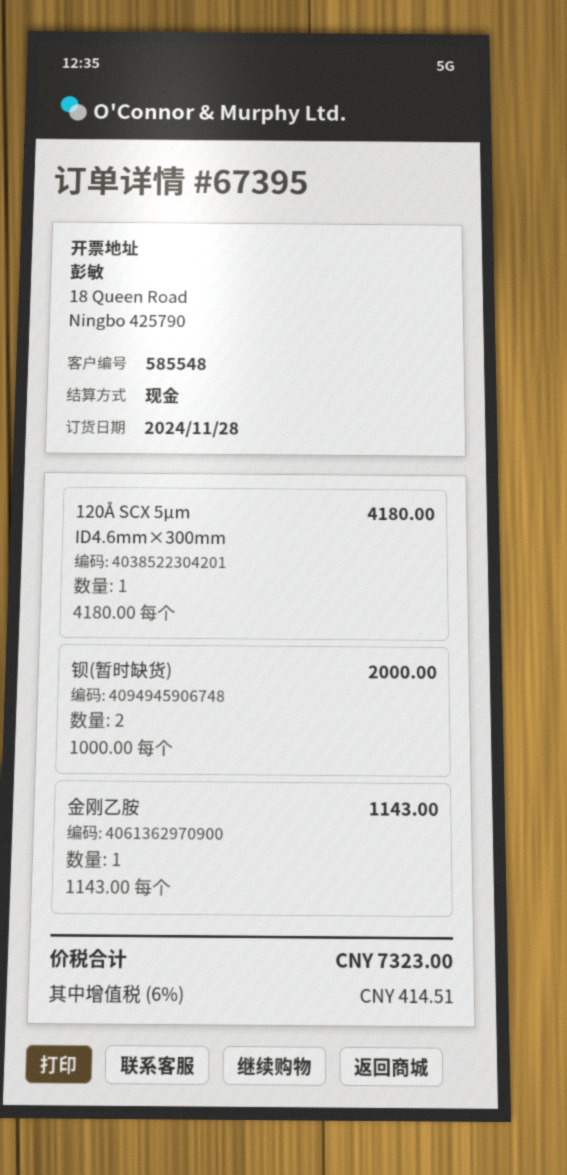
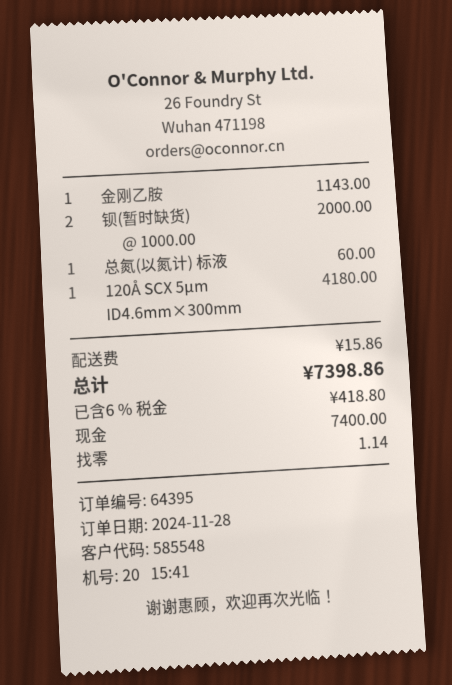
order number: 67395 -> 64395
总氮(以氮计) 标液: none -> 1 x 60.00 = 60.00
shipping: none -> 15.86
tax: 6% = 414.51 -> 6% = 418.80
total: 7323.00 -> 7398.86

